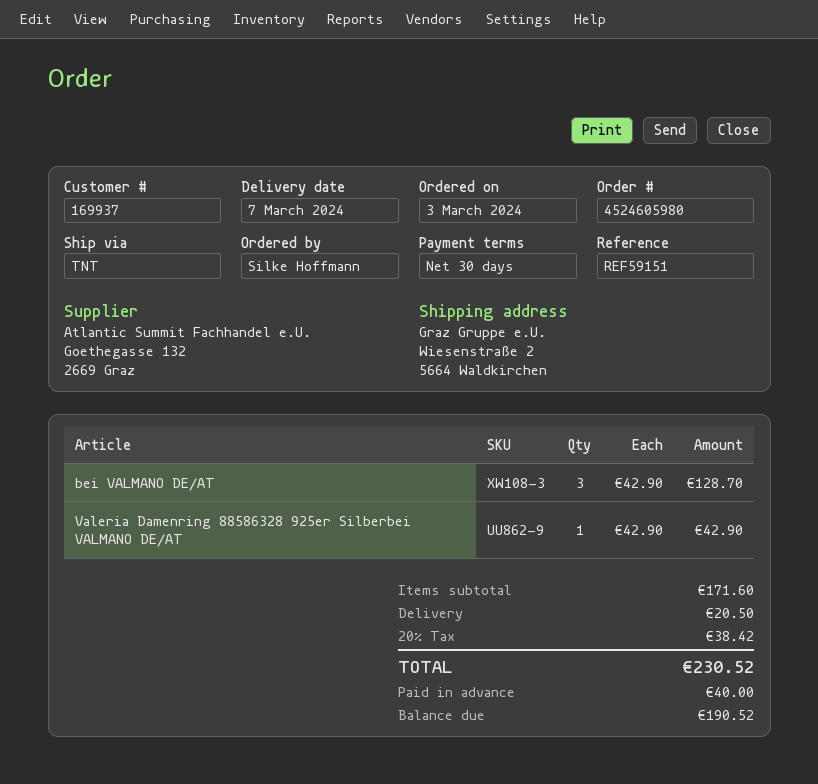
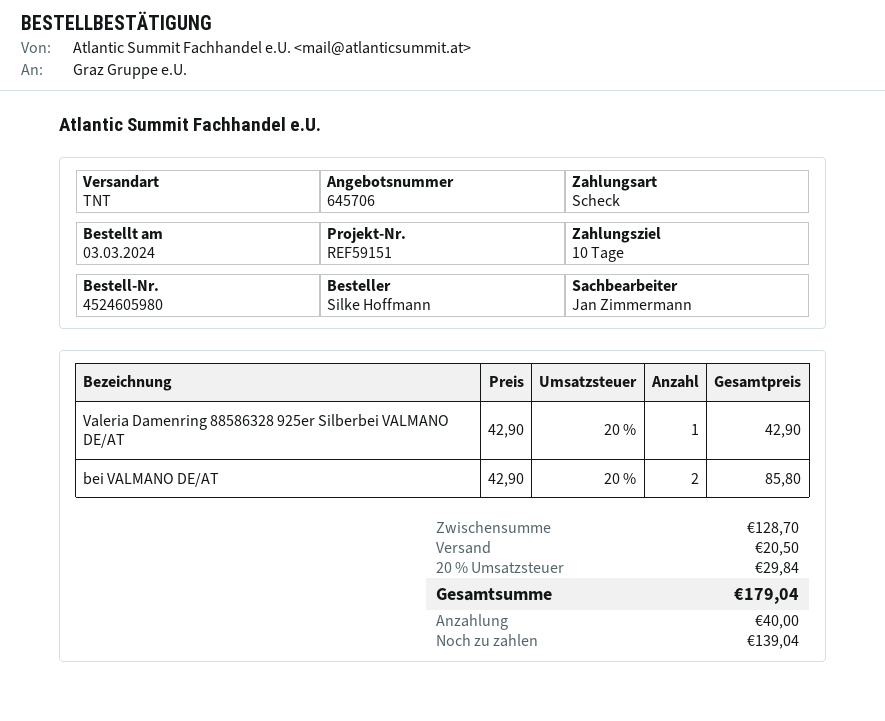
payment terms: 30 days -> 10 days
bei VALMANO DE/AT: 3 x 42.90 = 128.70 -> 2 x 42.90 = 85.80
subtotal: 171.60 -> 128.70
tax: 20% = 38.42 -> 20% = 29.84
total: 230.52 -> 179.04
balance: 190.52 -> 139.04

